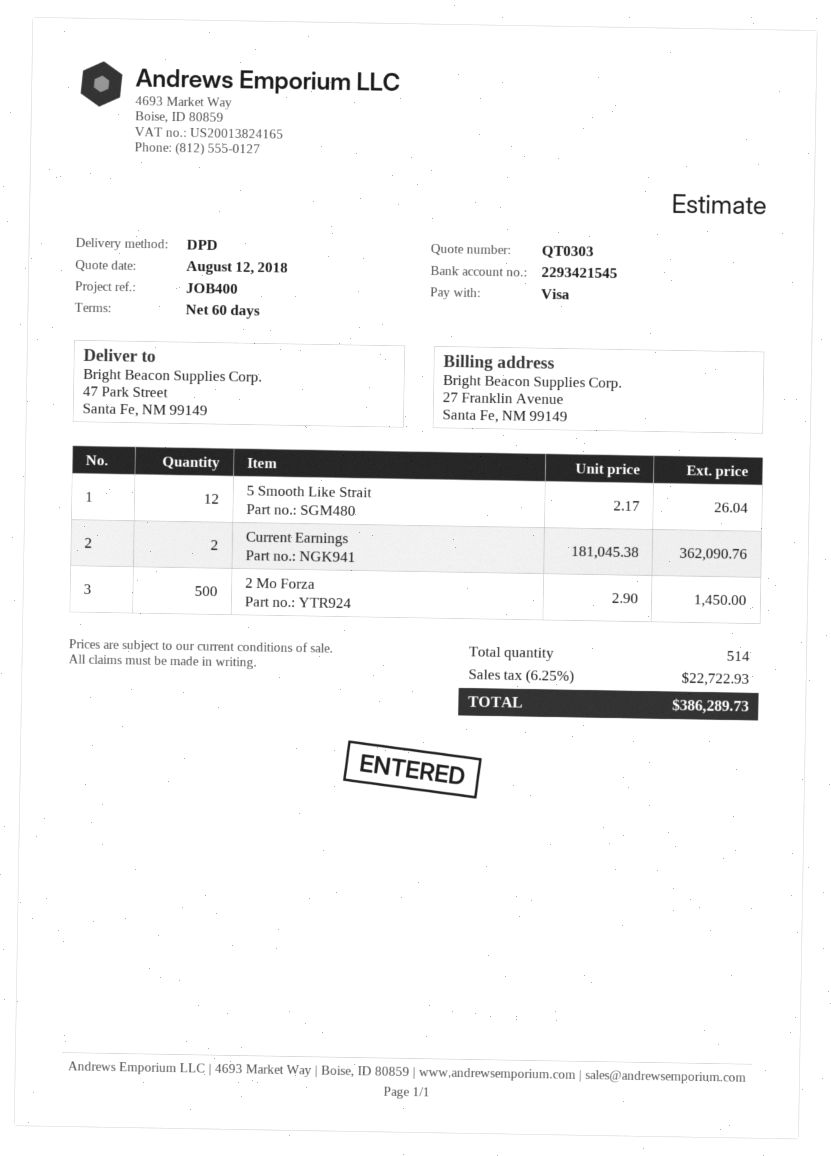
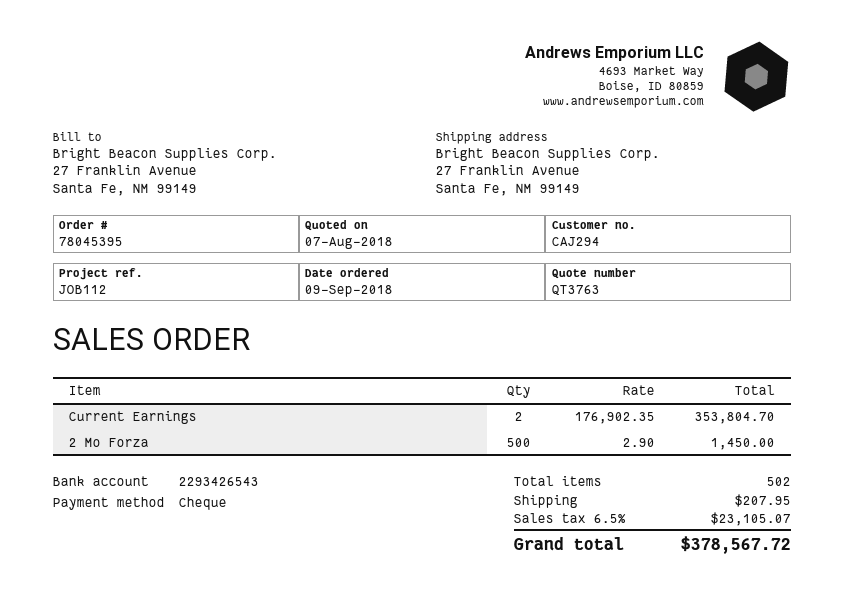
quote number: QT0303 -> QT3763
quote date: 2018-08-12 -> 2018-08-07
reference: JOB400 -> JOB112
payment method: Visa -> cheque
bank account: 2293421545 -> 2293426543
ship to: 47 Park Street, Santa Fe, NM 99149 -> 27 Franklin Avenue, Santa Fe, NM 99149
5 Smooth Like Strait: 12 x 2.17 = 26.04 -> none
Current Earnings: 2 x 181045.38 = 362090.76 -> 2 x 176902.35 = 353804.70
total quantity: 514 -> 502
shipping: none -> 207.95
tax: 6.25% = 22722.93 -> 6.5% = 23105.07
total: 386289.73 -> 378567.72

